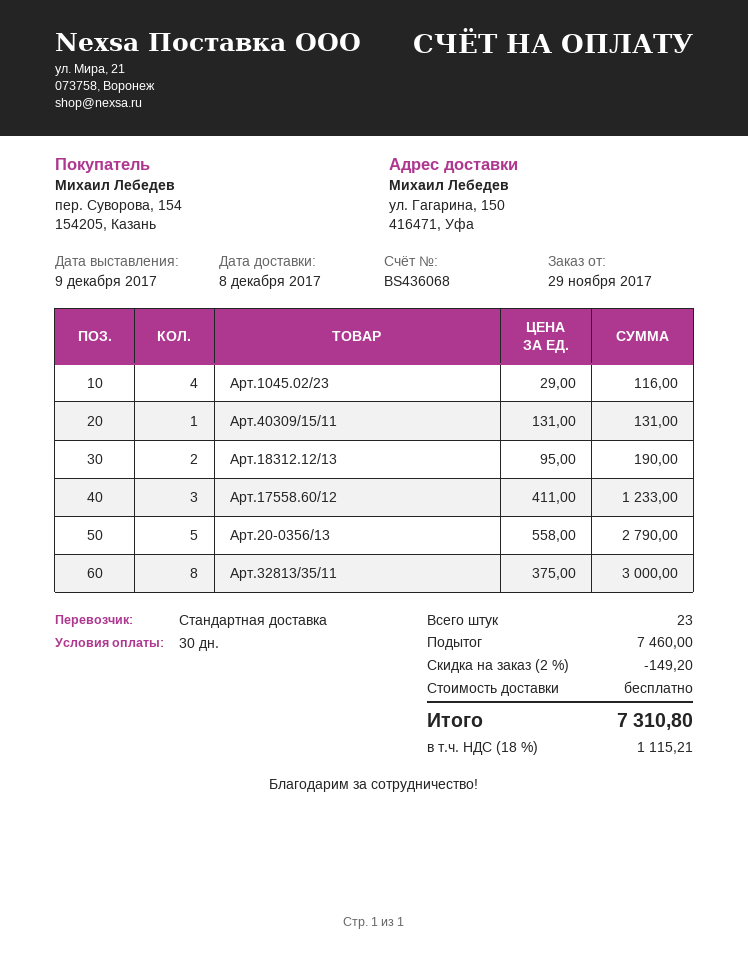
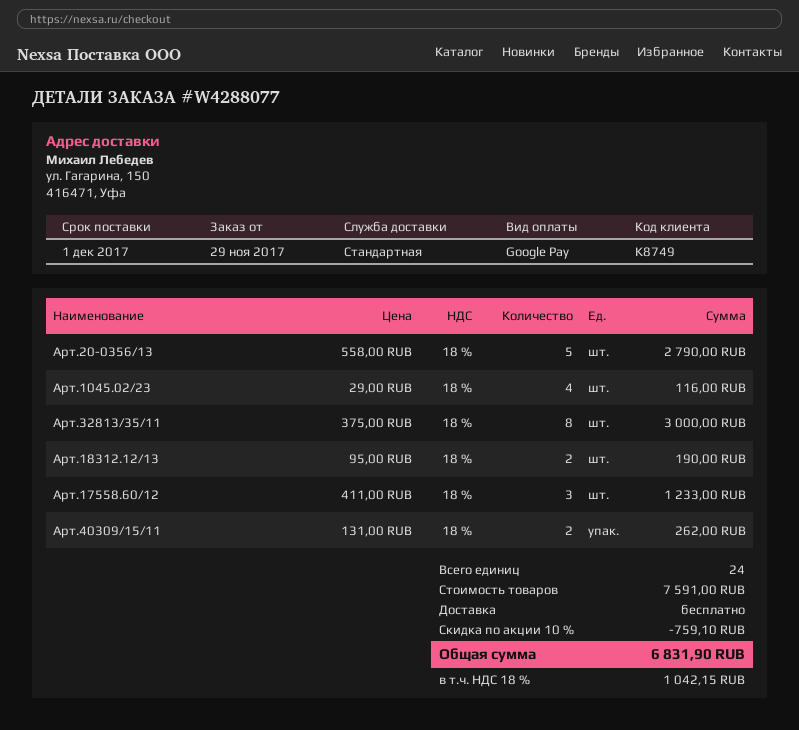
delivery date: 2017-12-08 -> 2017-12-01
Арт.40309/15/11: 1 x 131.00 = 131.00 -> 2 x 131.00 = 262.00
total quantity: 23 -> 24
subtotal: 7460.00 -> 7591.00
discount: 2% = 149.20 -> 10% = 759.10
tax: 18% = 1115.21 -> 18% = 1042.15
total: 7310.80 -> 6831.90

